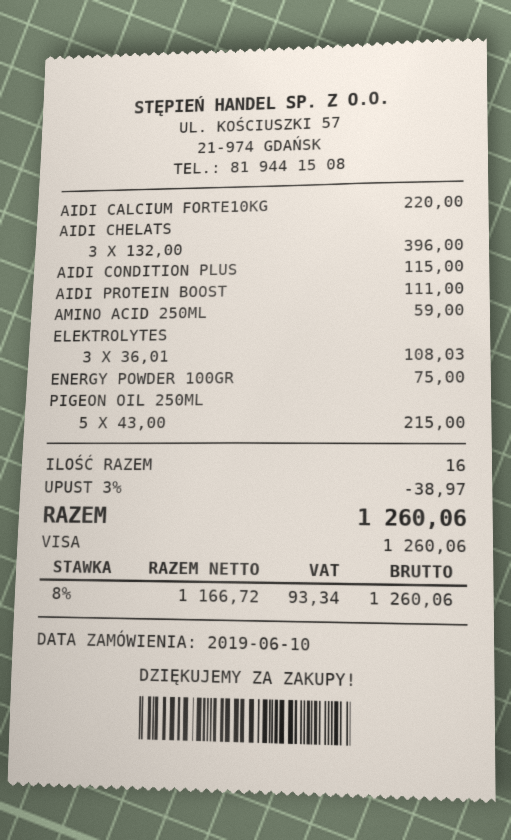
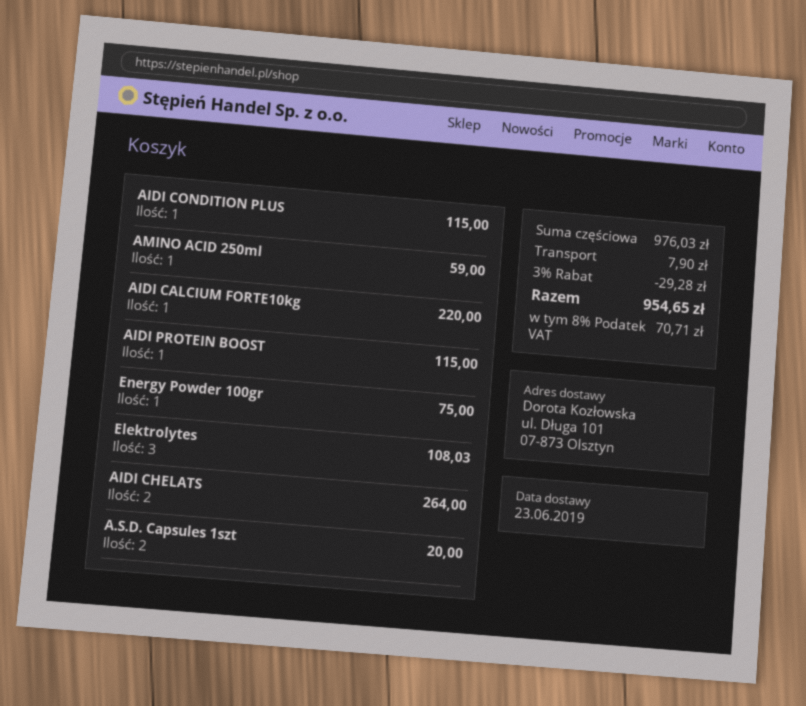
AIDI CHELATS: 3 for 396.00 -> 2 for 264.00
AIDI PROTEIN BOOST: 1 for 111.00 -> 1 for 115.00
PIGEON OIL 250ML: 5 for 215.00 -> none
A.S.D. Capsules 1szt: none -> 2 for 20.00
discount: 3% = 38.97 -> 3% = 29.28
shipping: none -> 7.90
tax: 8% = 93.34 -> 8% = 70.71
total: 1260.06 -> 954.65

